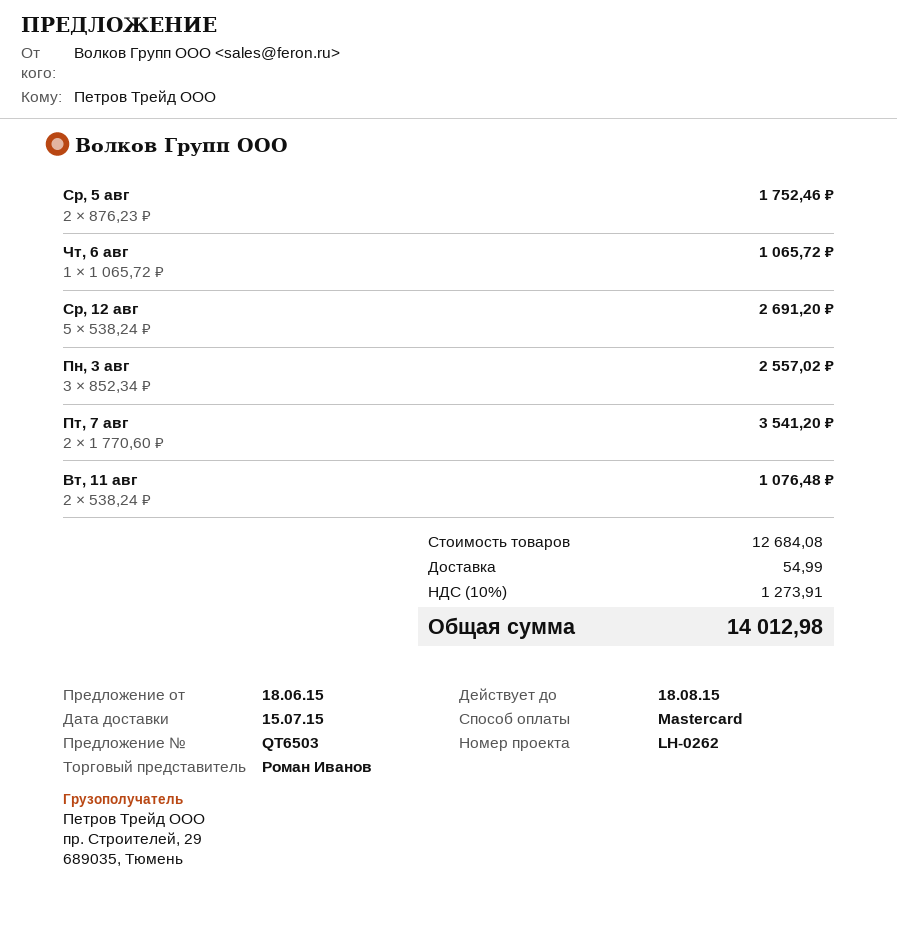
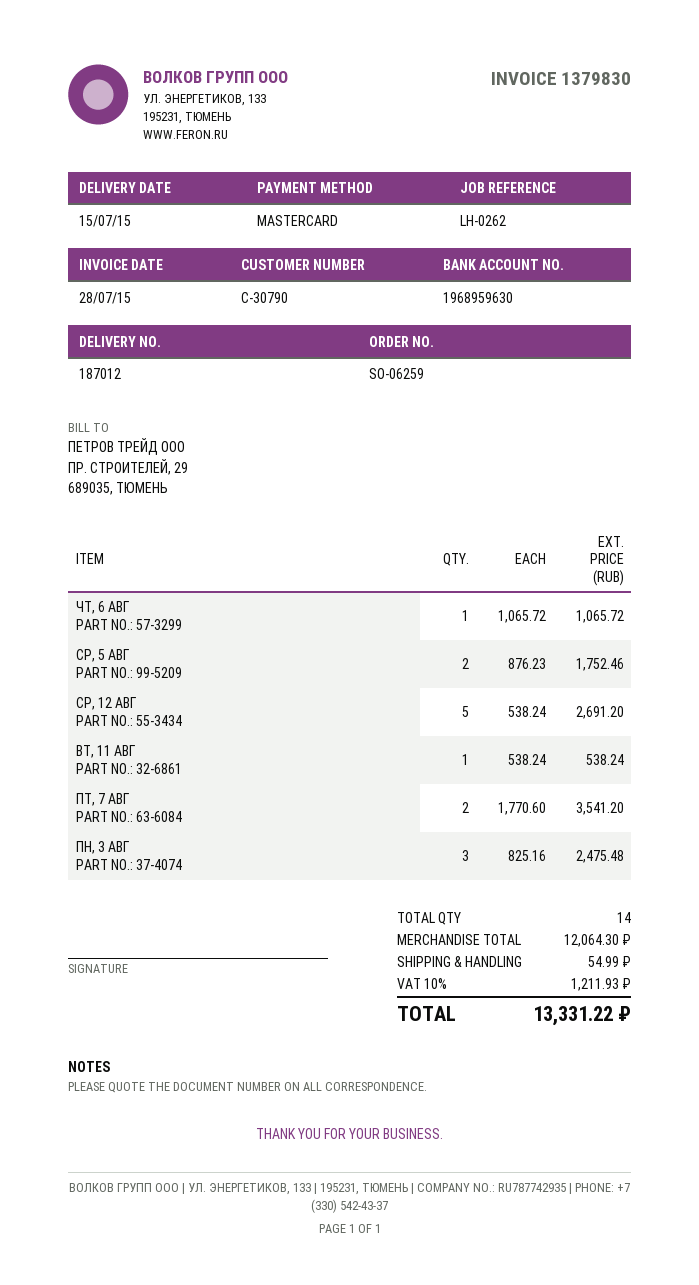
Пн, 3 авг: 3 x 852.34 = 2557.02 -> 3 x 825.16 = 2475.48
Вт, 11 авг: 2 x 538.24 = 1076.48 -> 1 x 538.24 = 538.24
subtotal: 12684.08 -> 12064.30
tax: 10% = 1273.91 -> 10% = 1211.93
total: 14012.98 -> 13331.22

